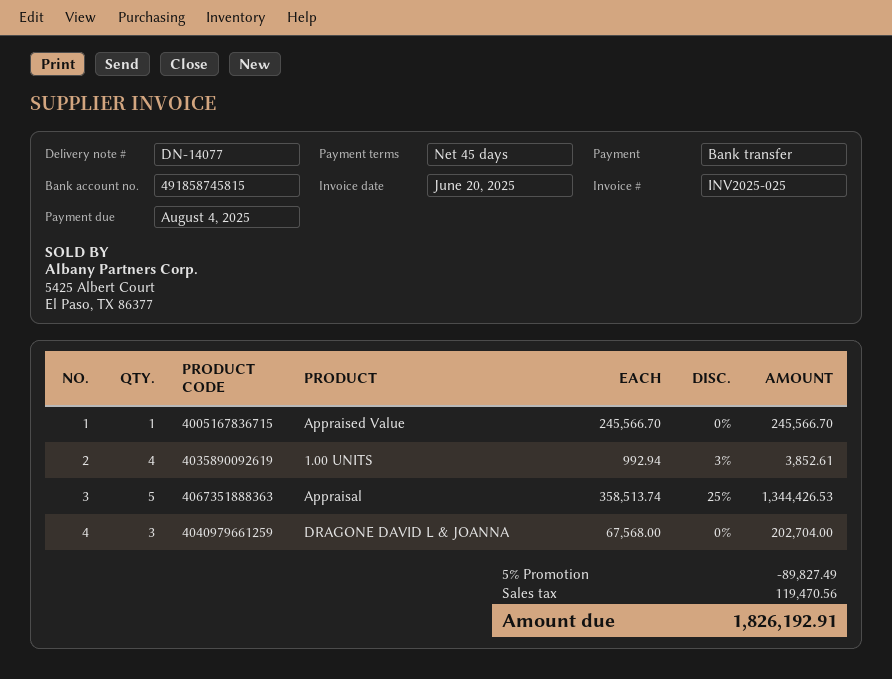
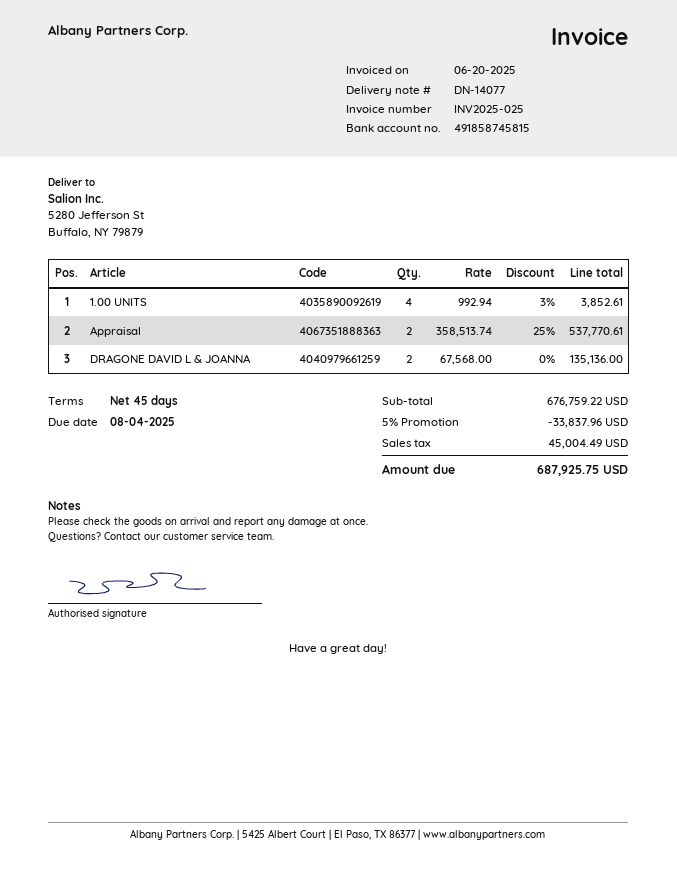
Appraised Value: 1 x 245566.70 = 245566.70 -> none
Appraisal: 5 x 358513.74 - 25% = 1344426.53 -> 2 x 358513.74 - 25% = 537770.61
DRAGONE DAVID L & JOANNA: 3 x 67568.00 = 202704.00 -> 2 x 67568.00 = 135136.00
discount: 5% = 89827.49 -> 5% = 33837.96
tax: 119470.56 -> 45004.49
total: 1826192.91 -> 687925.75

